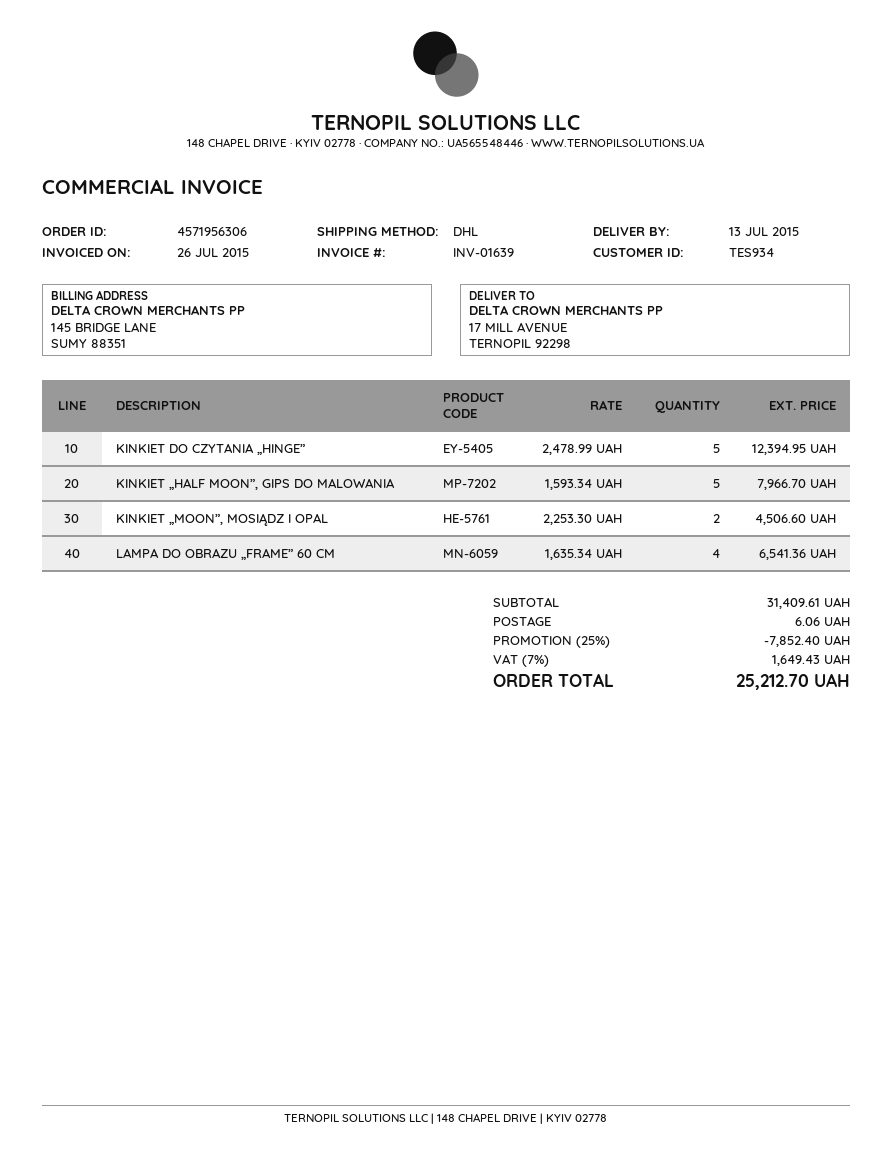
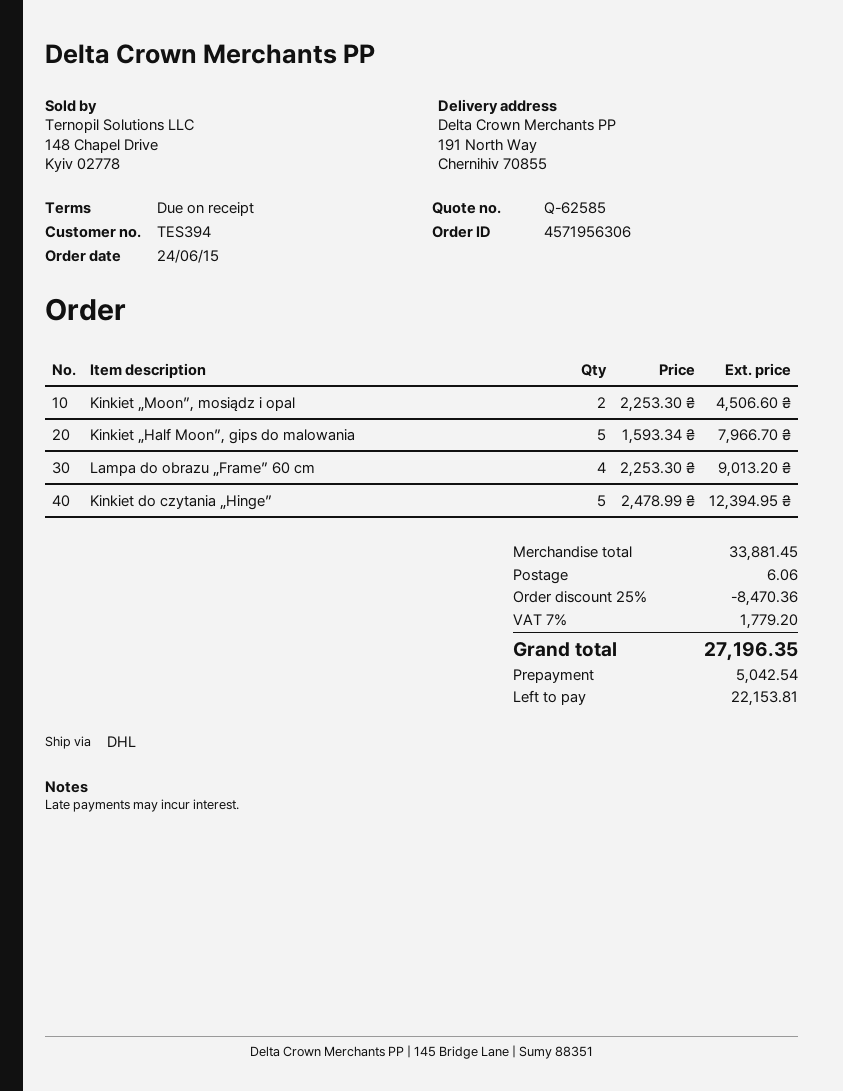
customer number: TES934 -> TES394
ship to: 17 MILL AVENUE, TERNOPIL 92298 -> 191 North Way, Chernihiv 70855
LAMPA DO OBRAZU „FRAME” 60 CM: 4 x 1635.34 = 6541.36 -> 4 x 2253.30 = 9013.20
subtotal: 31409.61 -> 33881.45
discount: 25% = 7852.40 -> 25% = 8470.36
tax: 7% = 1649.43 -> 7% = 1779.20
total: 25212.70 -> 27196.35

